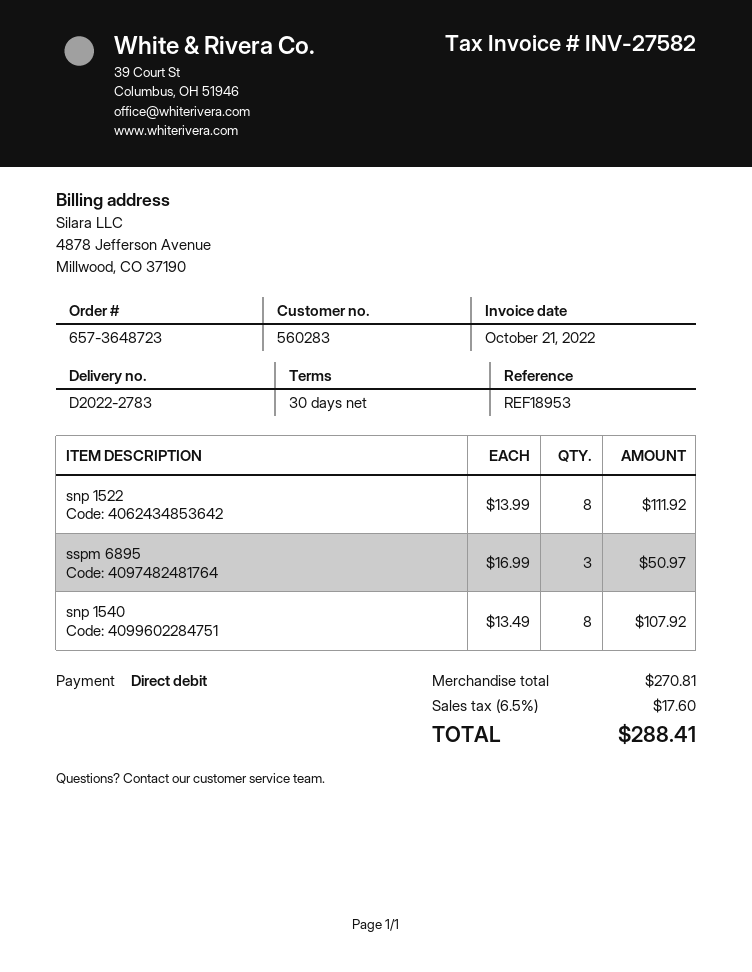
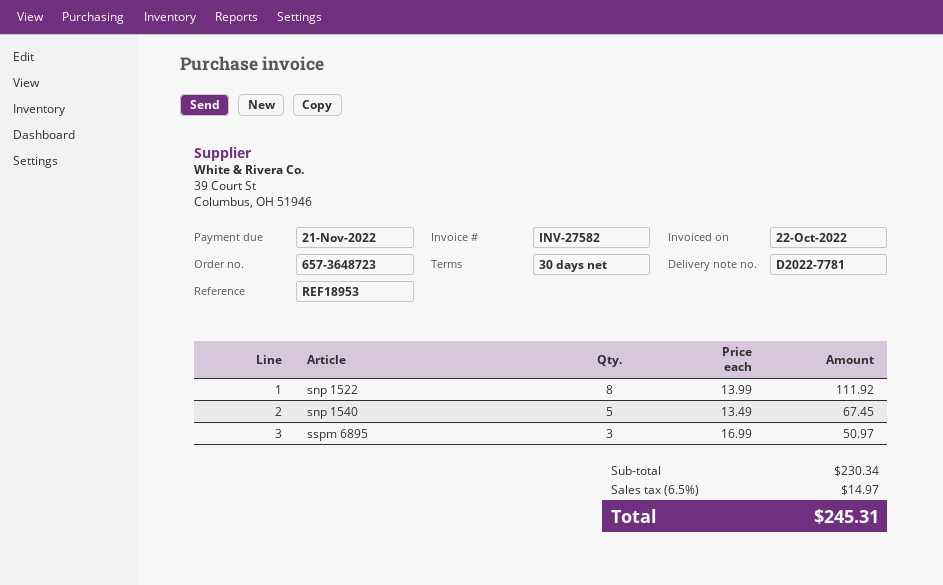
delivery note number: D2022-2783 -> D2022-7781
invoice date: 2022-10-21 -> 2022-10-22
snp 1540: 8 x 13.49 = 107.92 -> 5 x 13.49 = 67.45
subtotal: 270.81 -> 230.34
tax: 6.5% = 17.60 -> 6.5% = 14.97
total: 288.41 -> 245.31

